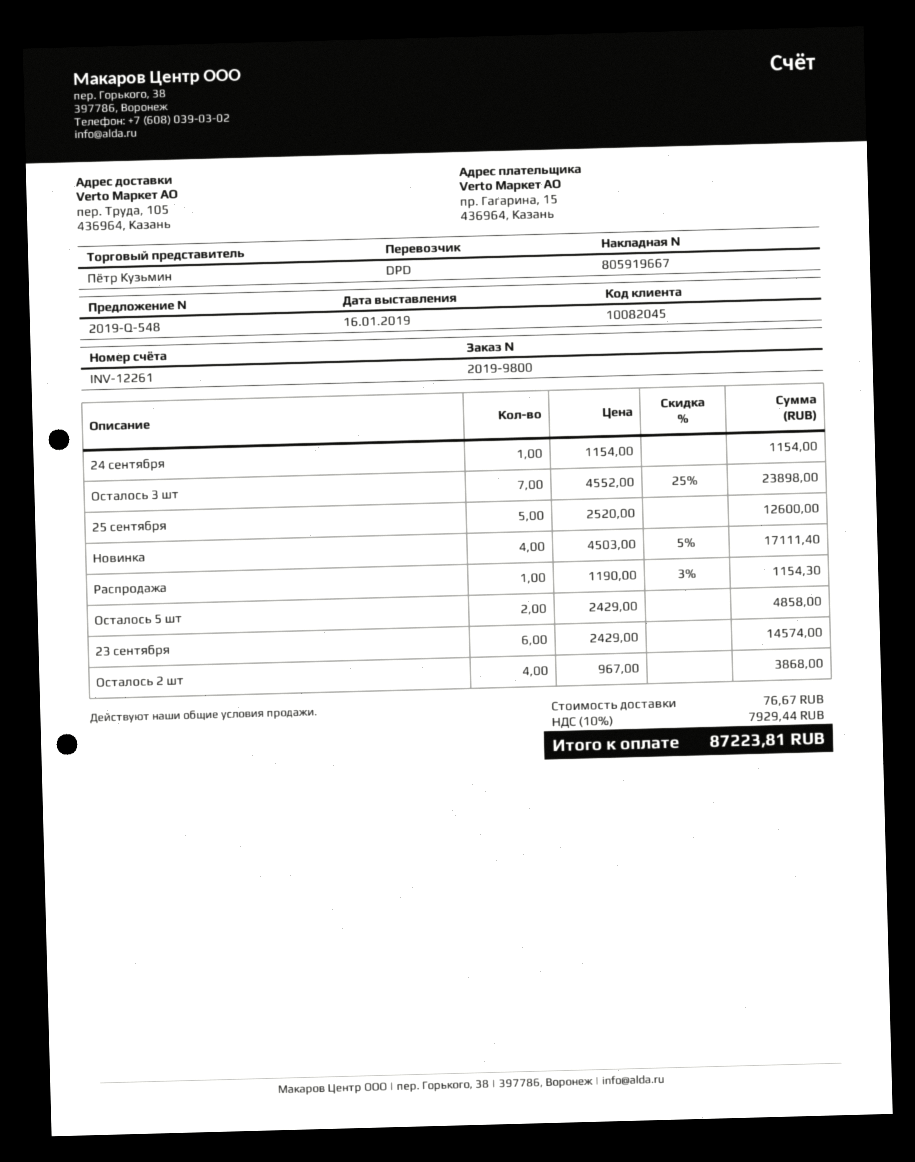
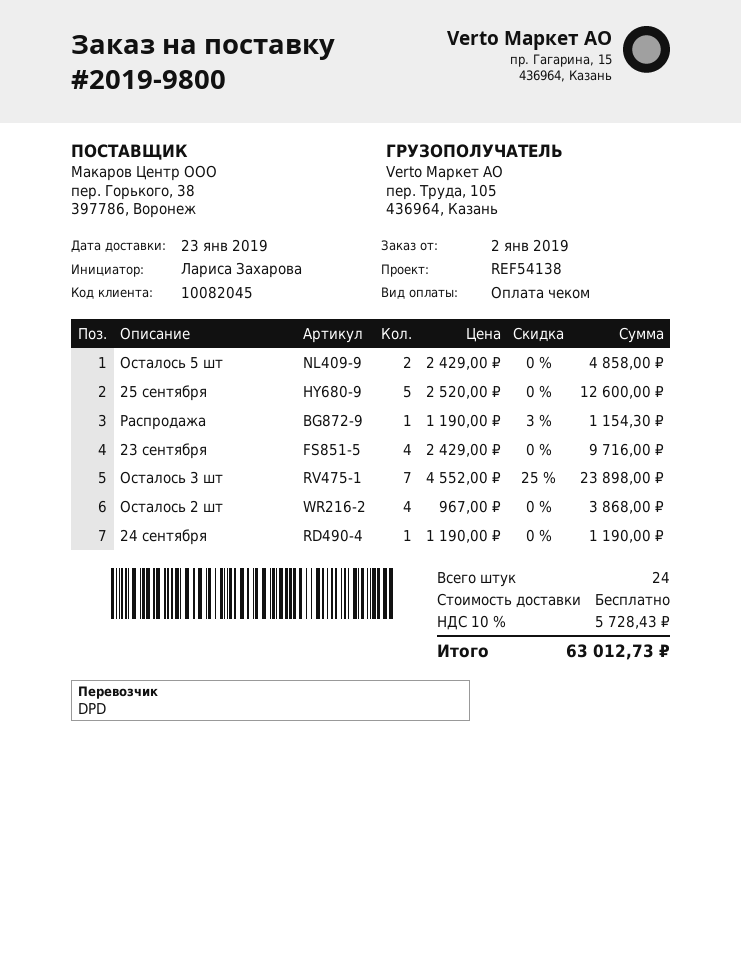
24 сентября: 1 x 1154.00 = 1154.00 -> 1 x 1190.00 = 1190.00
Новинка: 4 x 4503.00 - 5% = 17111.40 -> none
23 сентября: 6 x 2429.00 = 14574.00 -> 4 x 2429.00 = 9716.00
shipping: 76.67 -> 0.00
tax: 10% = 7929.44 -> 10% = 5728.43
total: 87223.81 -> 63012.73

